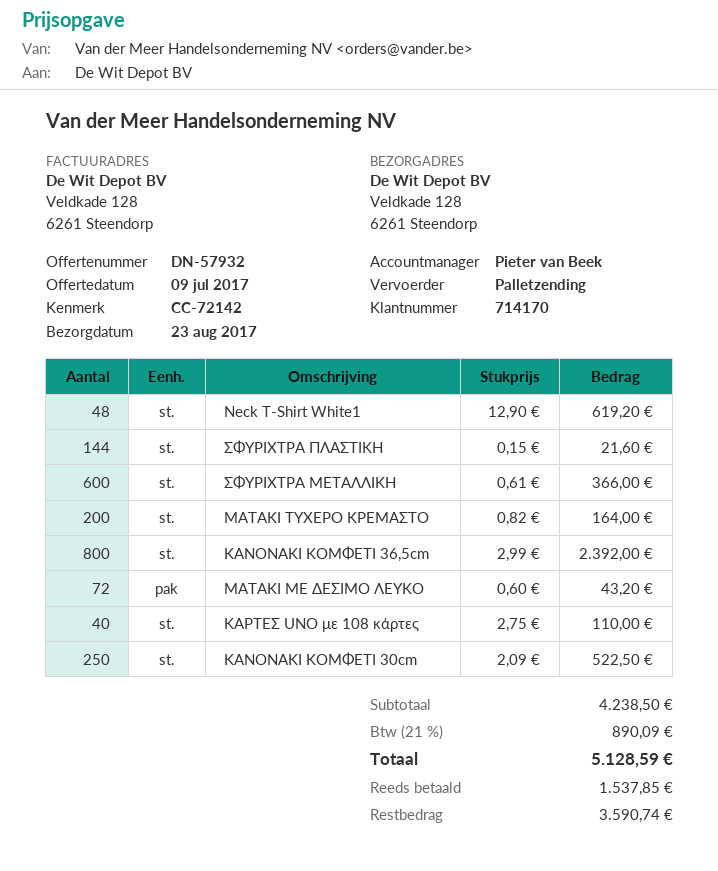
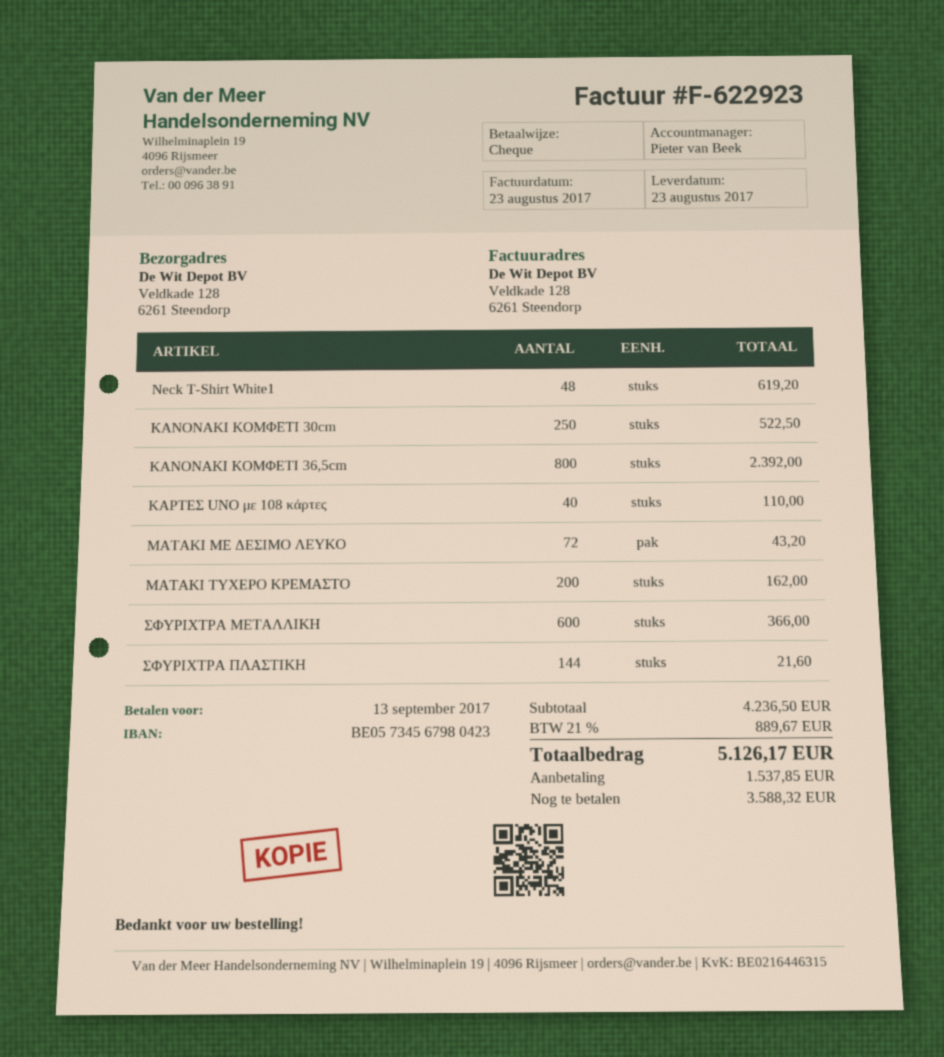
ΜΑΤΑΚΙ ΤΥΧΕΡΟ ΚΡΕΜΑΣΤΟ: 200 for 164.00 -> 200 for 162.00
subtotal: 4238.50 -> 4236.50
tax: 21% = 890.09 -> 21% = 889.67
total: 5128.59 -> 5126.17
balance: 3590.74 -> 3588.32

